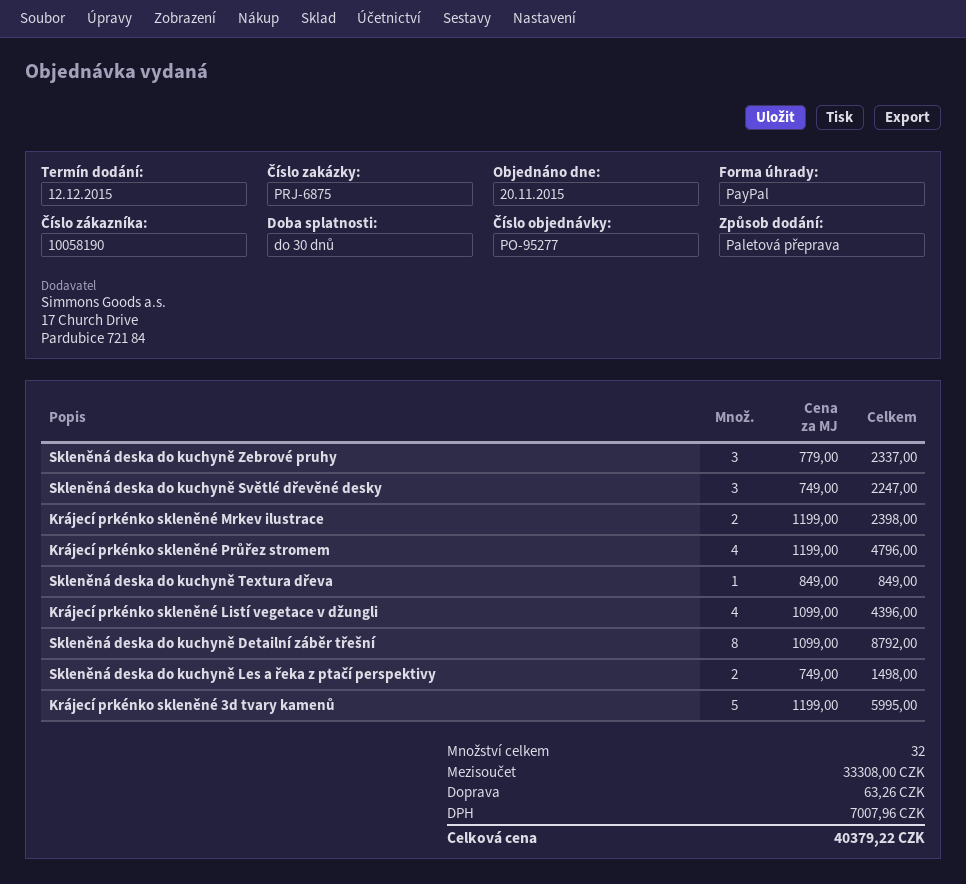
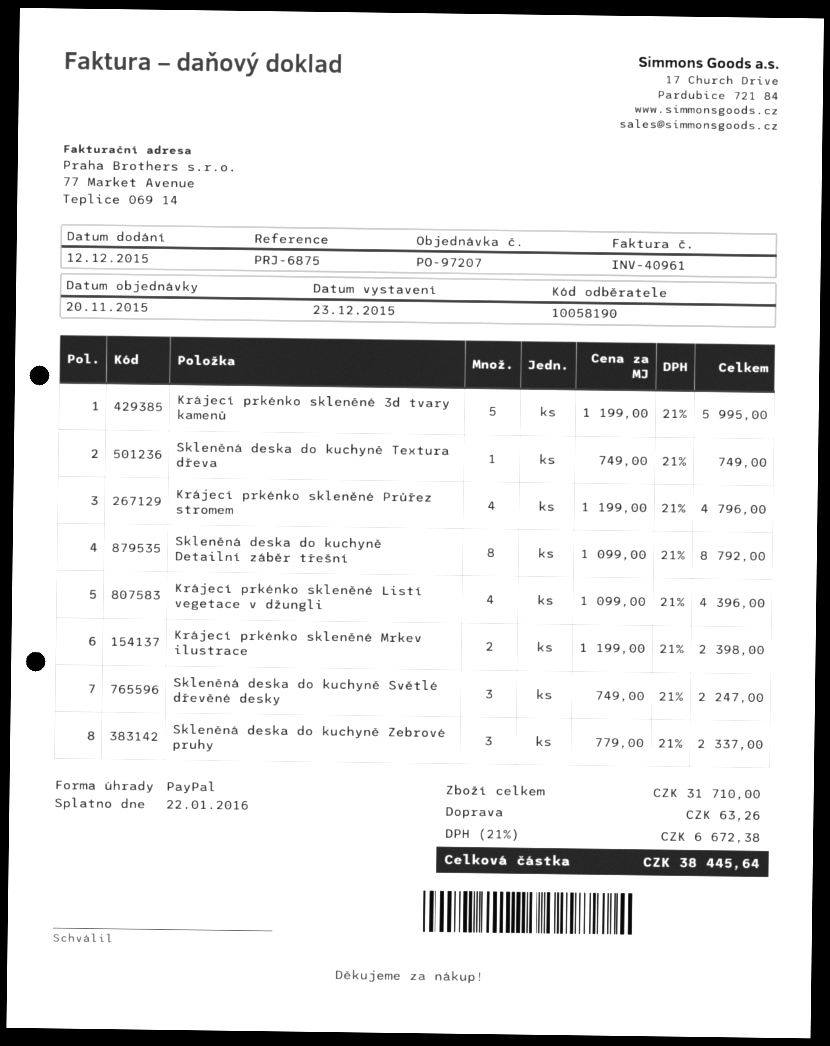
order number: PO-95277 -> PO-97207
Skleněná deska do kuchyně Textura dřeva: 1 x 849.00 = 849.00 -> 1 x 749.00 = 749.00
Skleněná deska do kuchyně Les a řeka z ptačí perspektivy: 2 x 749.00 = 1498.00 -> none
subtotal: 33308.00 -> 31710.00
tax: 7007.96 -> 6672.38
total: 40379.22 -> 38445.64

